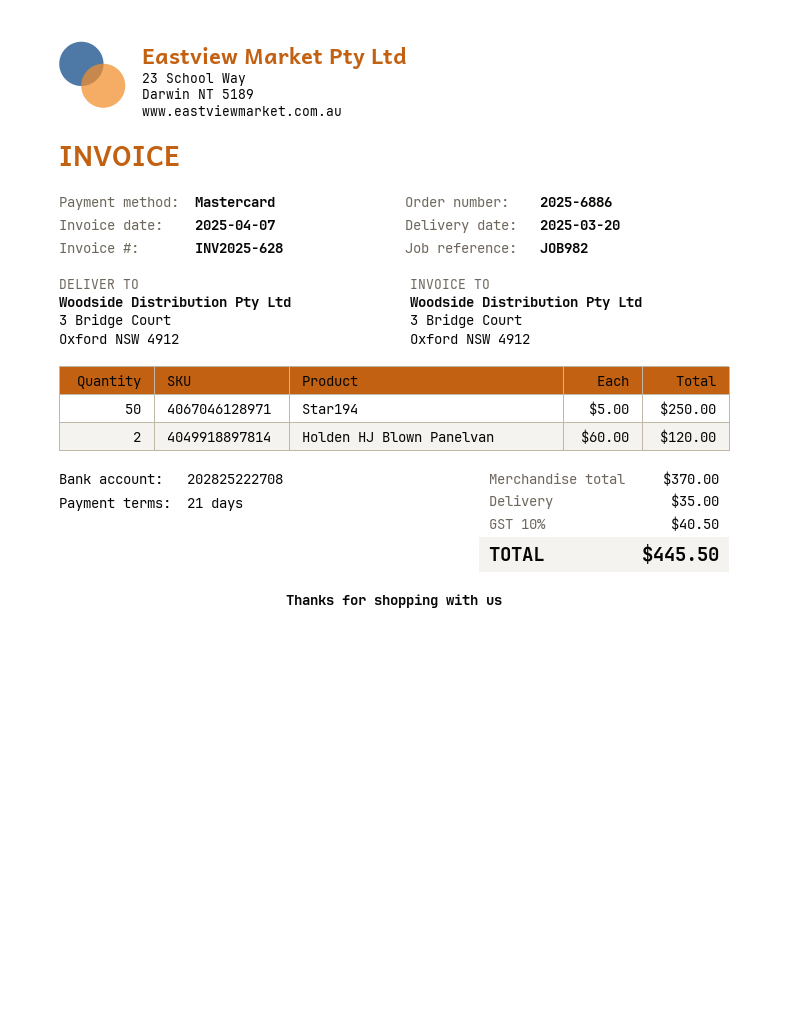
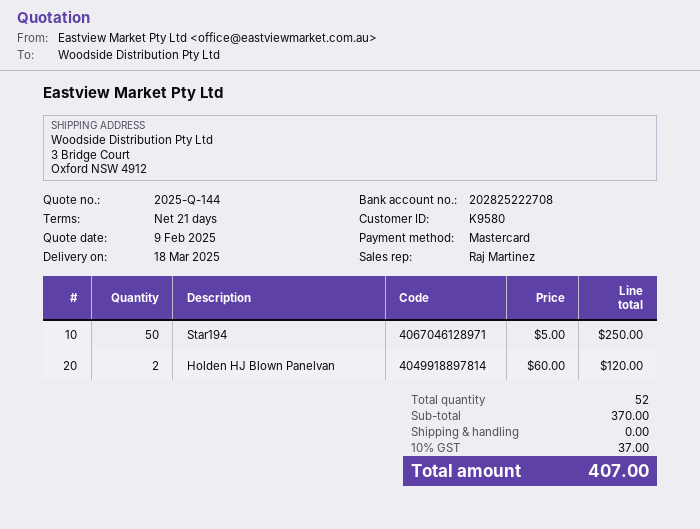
delivery date: 2025-03-20 -> 2025-03-18
shipping: 35.00 -> 0.00
tax: 10% = 40.50 -> 10% = 37.00
total: 445.50 -> 407.00

